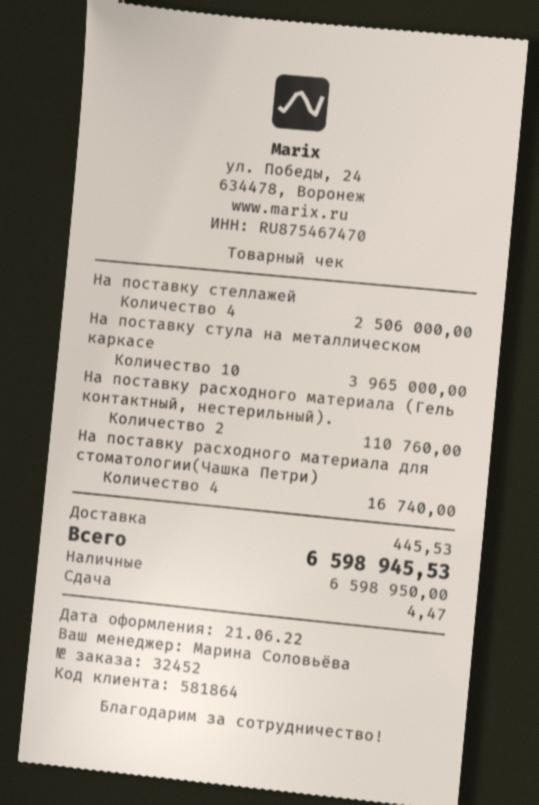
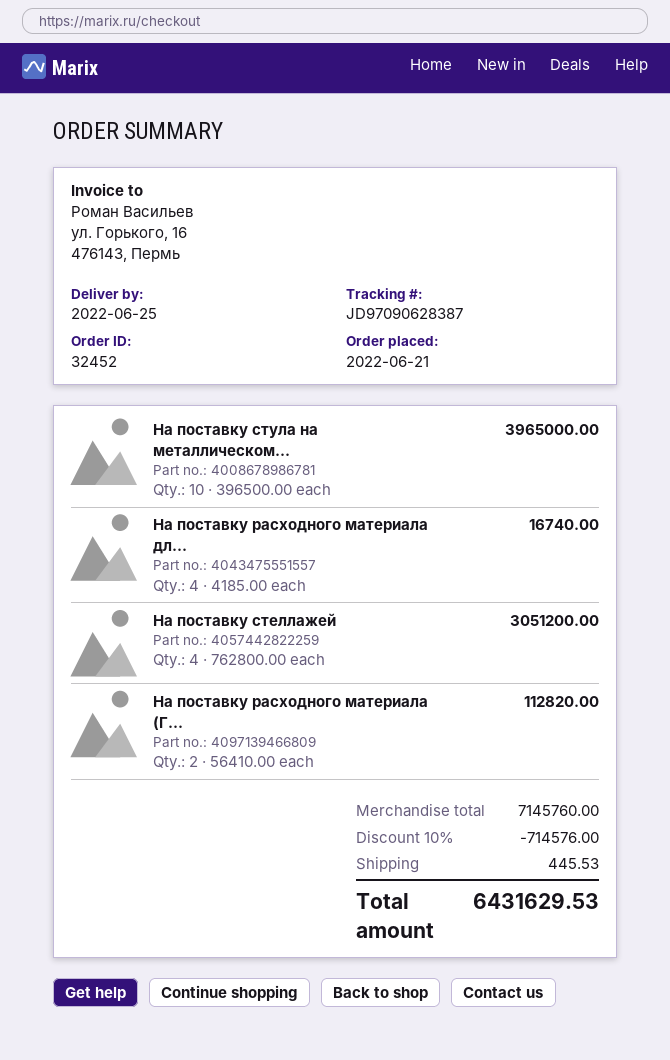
На поставку стеллажей: 4 for 2506000.00 -> 4 for 3051200.00
На поставку расходного материала (Гель контактный, нестерильный).: 2 for 110760.00 -> 2 for 112820.00
discount: none -> 10% = 714576.00
total: 6598945.53 -> 6431629.53

